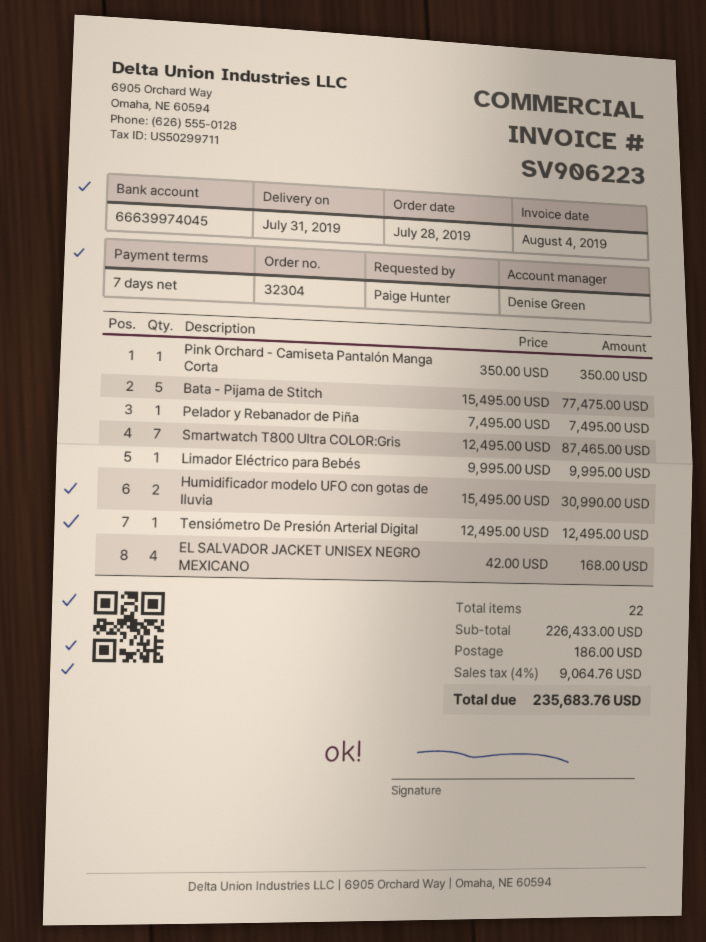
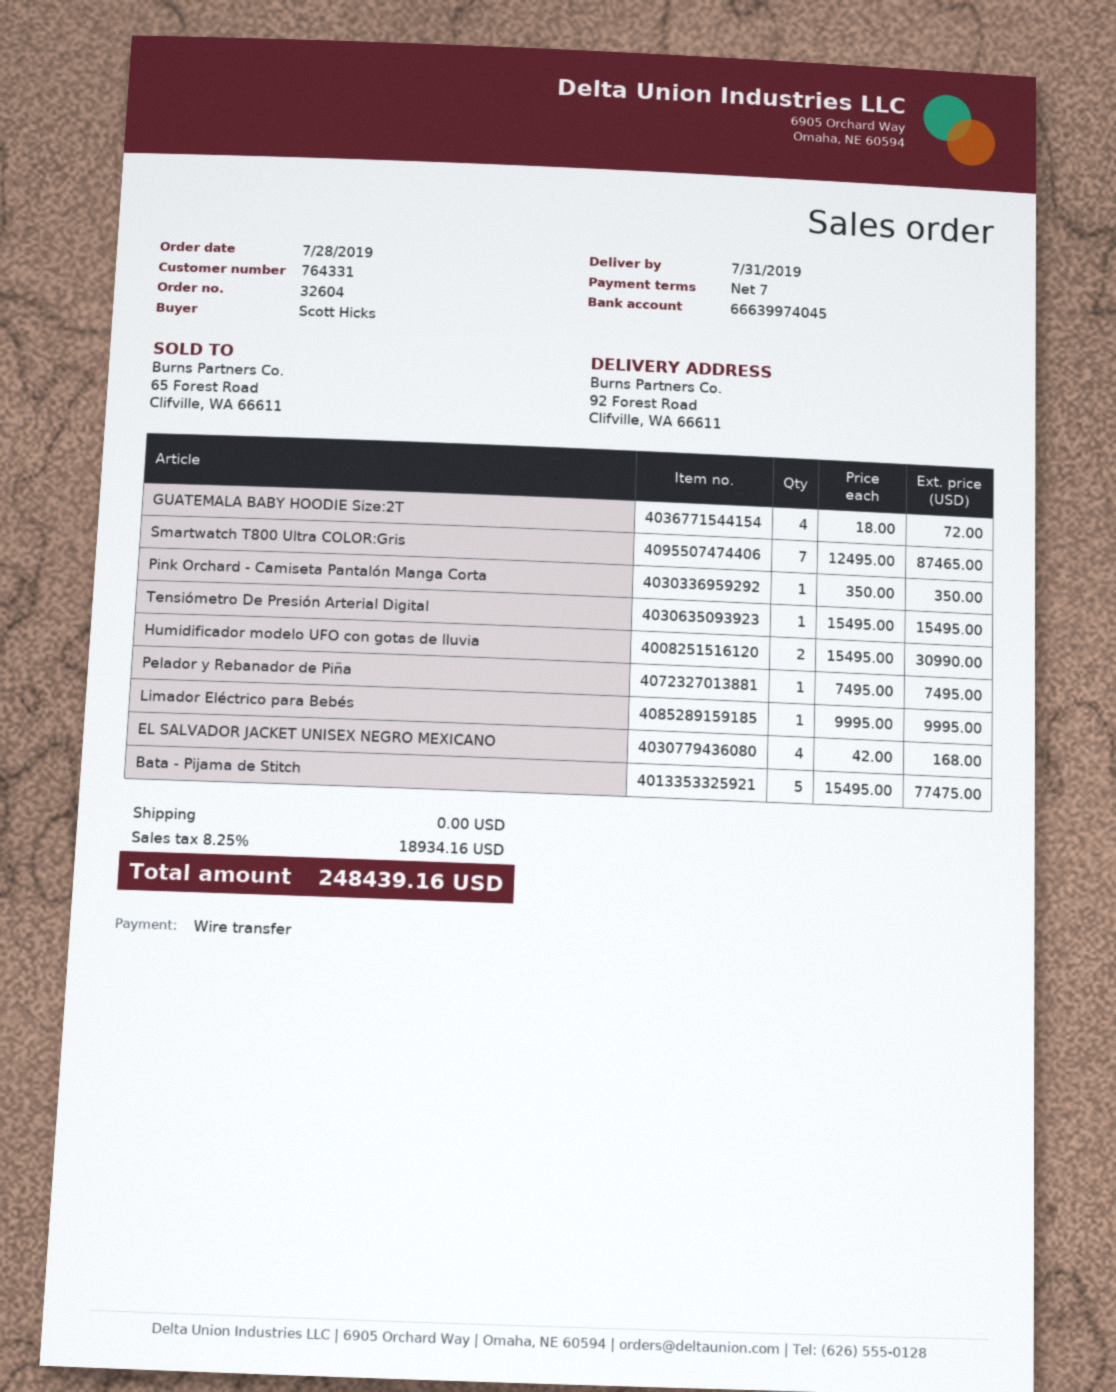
order number: 32304 -> 32604
ordered by: Paige Hunter -> Scott Hicks
Tensiómetro De Presión Arterial Digital: 1 x 12495.00 = 12495.00 -> 1 x 15495.00 = 15495.00
GUATEMALA BABY HOODIE Size:2T: none -> 4 x 18.00 = 72.00
shipping: 186.00 -> 0.00
tax: 4% = 9064.76 -> 8.25% = 18934.16
total: 235683.76 -> 248439.16

